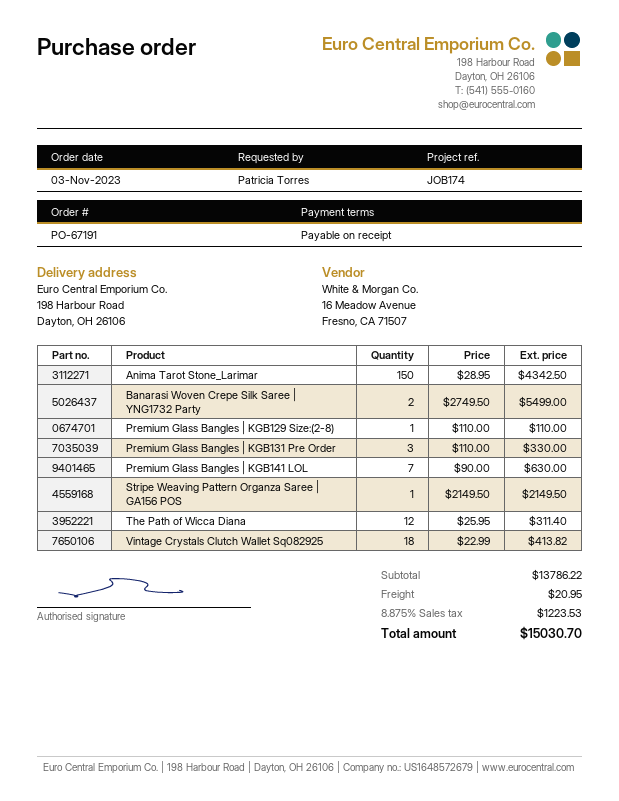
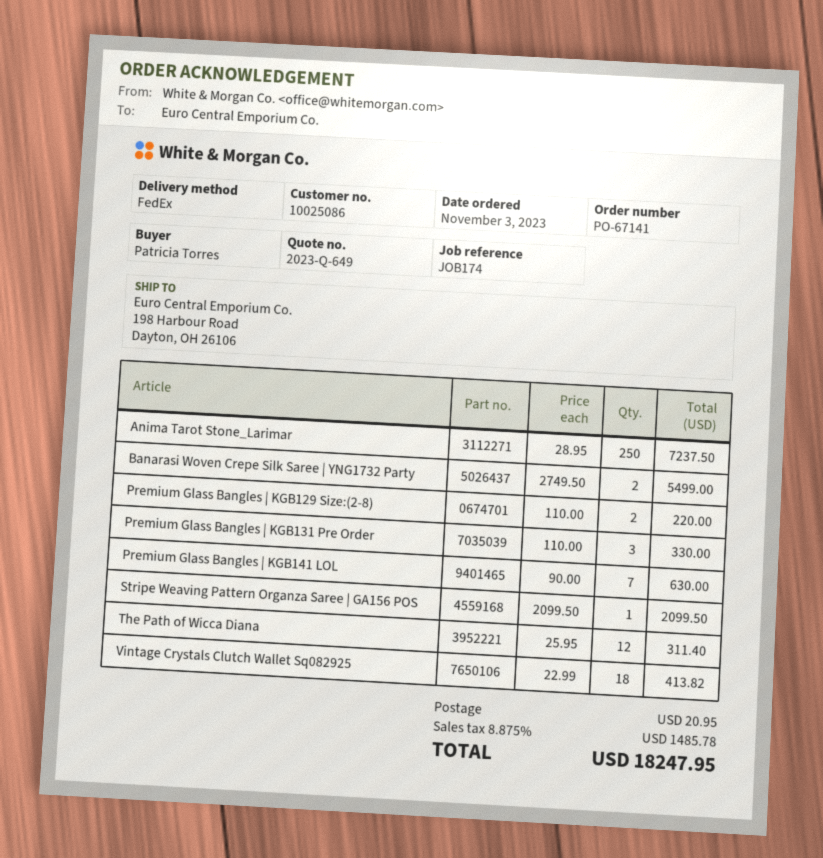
order number: PO-67191 -> PO-67141
Anima Tarot Stone_Larimar: 150 x 28.95 = 4342.50 -> 250 x 28.95 = 7237.50
Premium Glass Bangles | KGB129 Size:(2-8): 1 x 110.00 = 110.00 -> 2 x 110.00 = 220.00
Stripe Weaving Pattern Organza Saree | GA156 POS: 1 x 2149.50 = 2149.50 -> 1 x 2099.50 = 2099.50
tax: 8.875% = 1223.53 -> 8.875% = 1485.78
total: 15030.70 -> 18247.95

